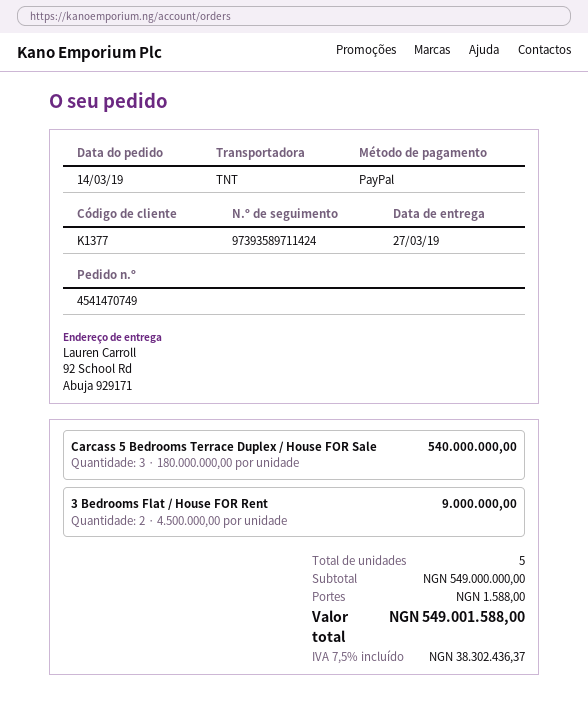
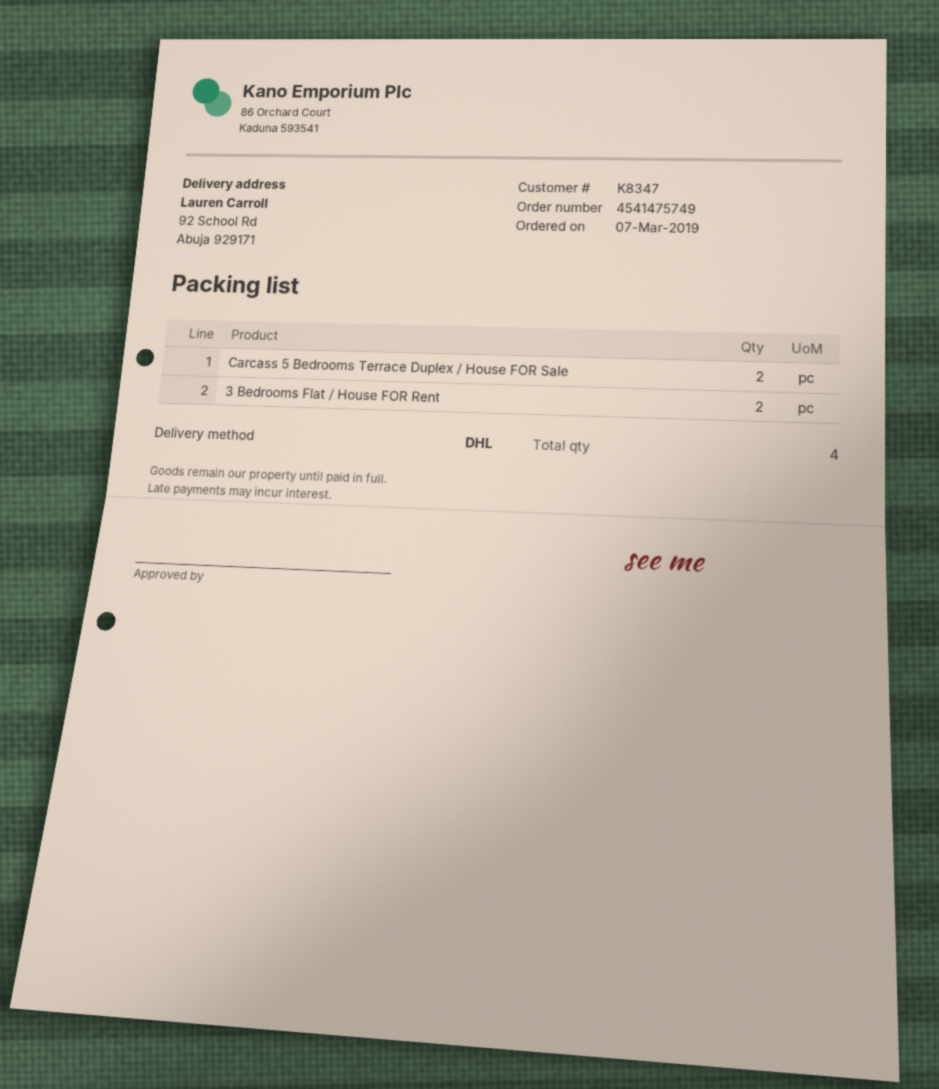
order number: 4541470749 -> 4541475749
order date: 2019-03-14 -> 2019-03-07
customer number: K1377 -> K8347
shipping method: TNT -> DHL
Carcass 5 Bedrooms Terrace Duplex / House FOR Sale: 3 -> 2
total quantity: 5 -> 4

